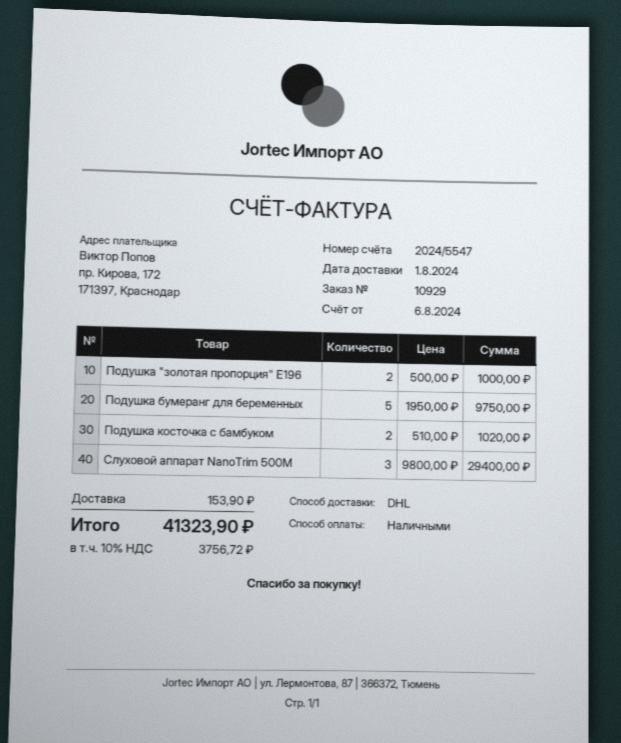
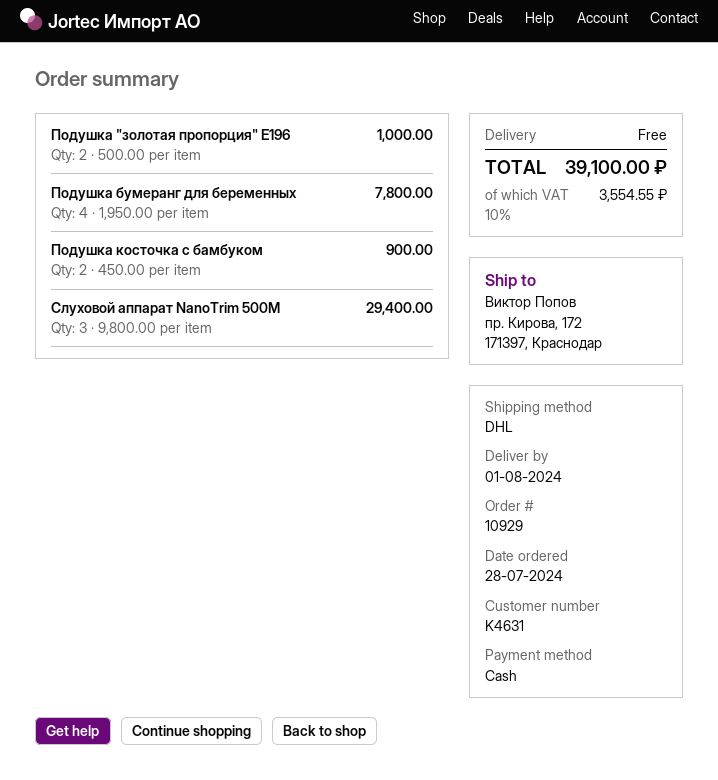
Подушка бумеранг для беременных: 5 x 1950.00 = 9750.00 -> 4 x 1950.00 = 7800.00
Подушка косточка с бамбуком: 2 x 510.00 = 1020.00 -> 2 x 450.00 = 900.00
shipping: 153.90 -> 0.00
tax: 10% = 3756.72 -> 10% = 3554.55
total: 41323.90 -> 39100.00

